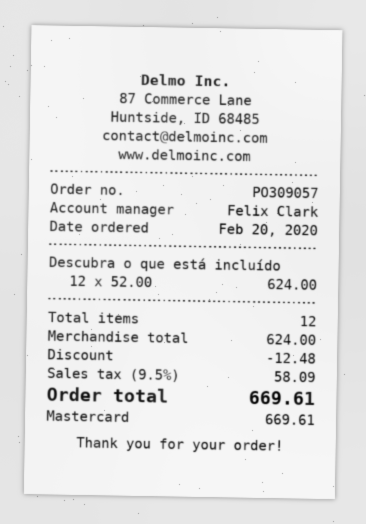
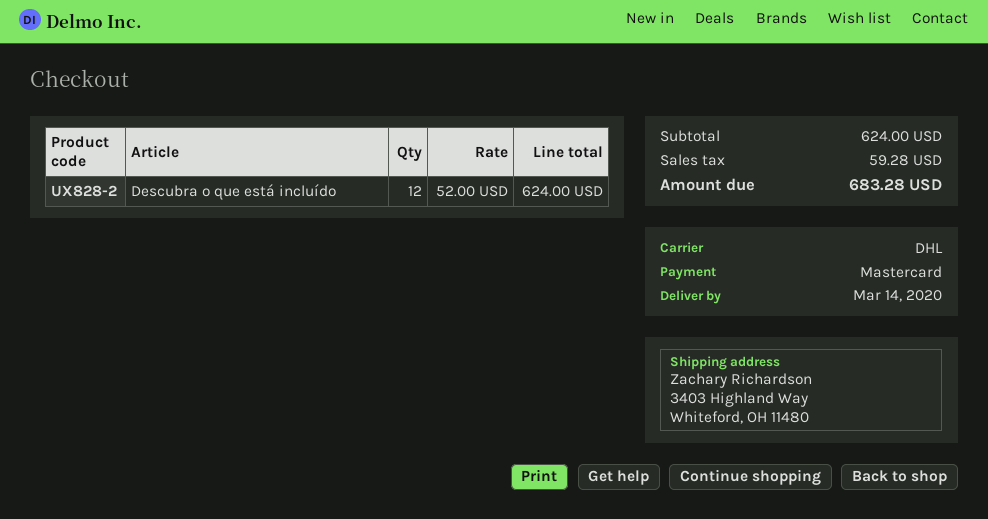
discount: 12.48 -> none
tax: 58.09 -> 59.28
total: 669.61 -> 683.28

